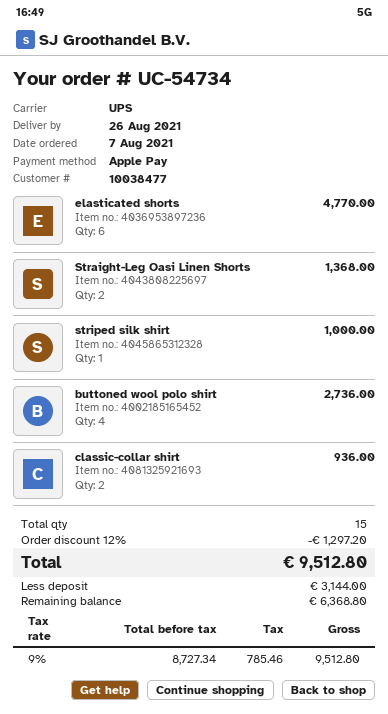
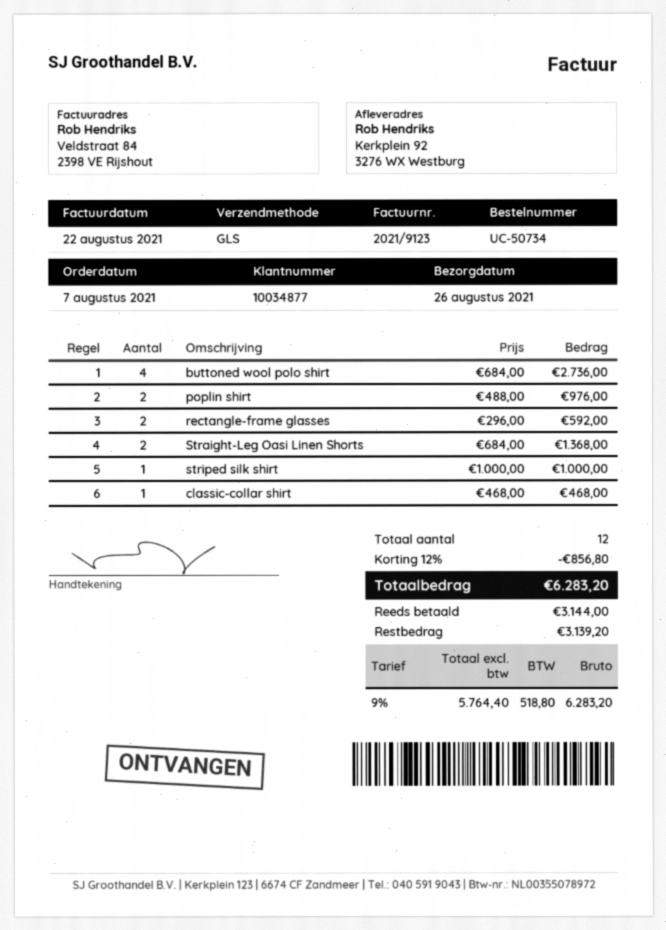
order number: UC-54734 -> UC-50734
customer number: 10038477 -> 10034877
shipping method: UPS -> GLS
elasticated shorts: 6 for 4770.00 -> none
classic-collar shirt: 2 for 936.00 -> 1 for 468.00
poplin shirt: none -> 2 for 976.00
rectangle-frame glasses: none -> 2 for 592.00
total quantity: 15 -> 12
discount: 12% = 1297.20 -> 12% = 856.80
net: 8727.34 -> 5764.40
tax: 9% = 785.46 -> 9% = 518.80
total: 9512.80 -> 6283.20
balance: 6368.80 -> 3139.20

